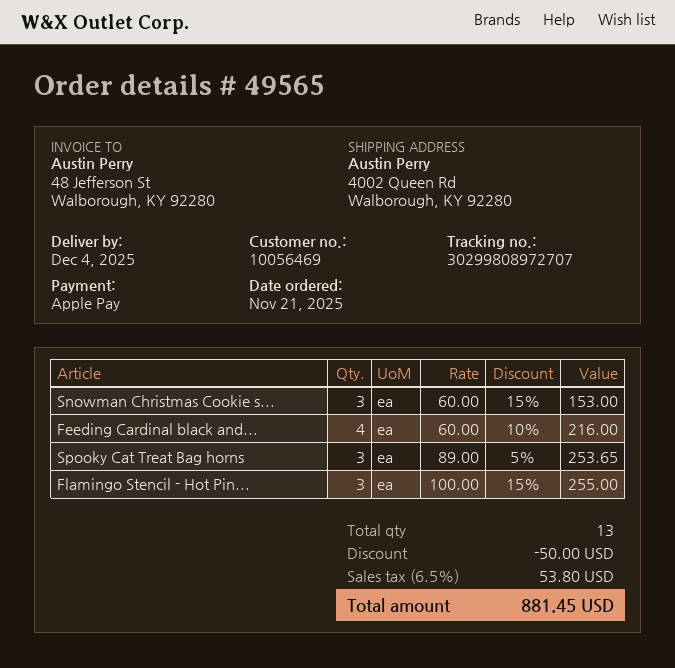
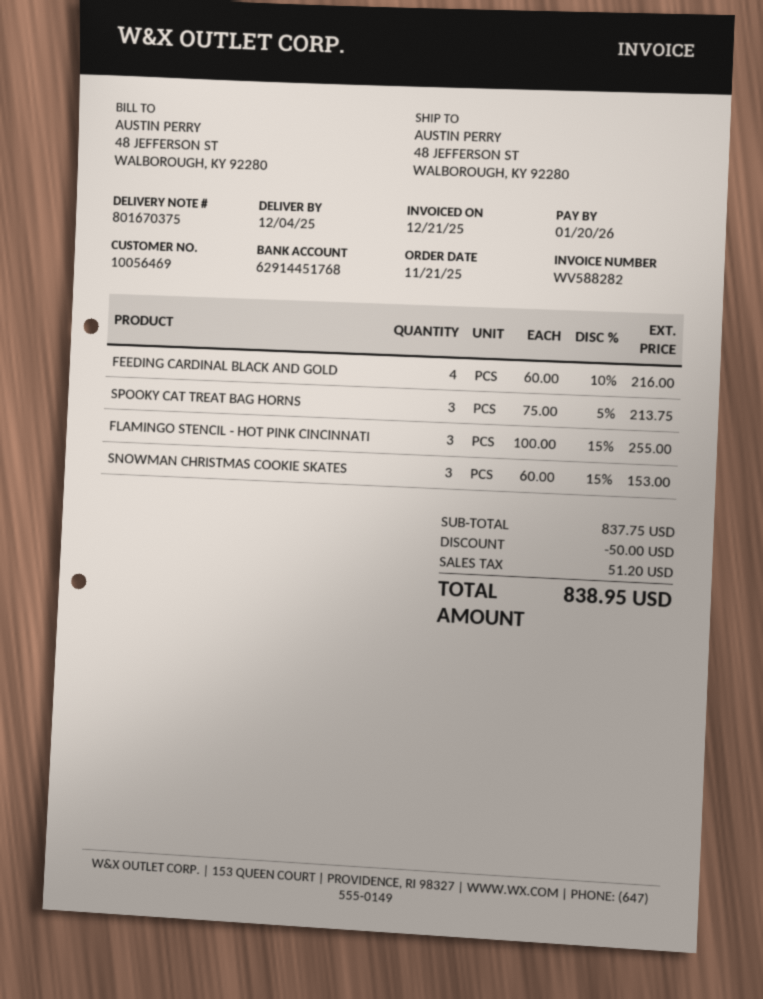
ship to: 4002 Queen Rd, Walborough, KY 92280 -> 48 JEFFERSON ST, WALBOROUGH, KY 92280
Spooky Cat Treat Bag horns: 3 x 89.00 - 5% = 253.65 -> 3 x 75.00 - 5% = 213.75
tax: 53.80 -> 51.20
total: 881.45 -> 838.95

